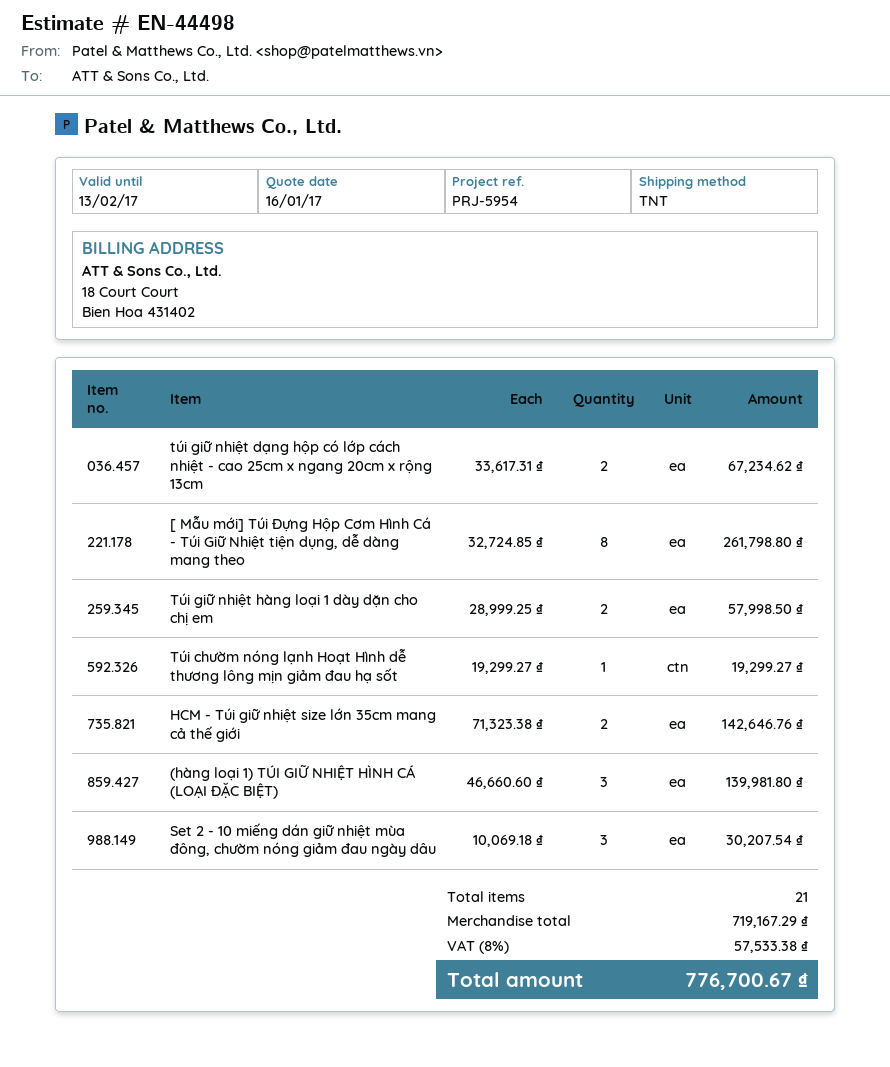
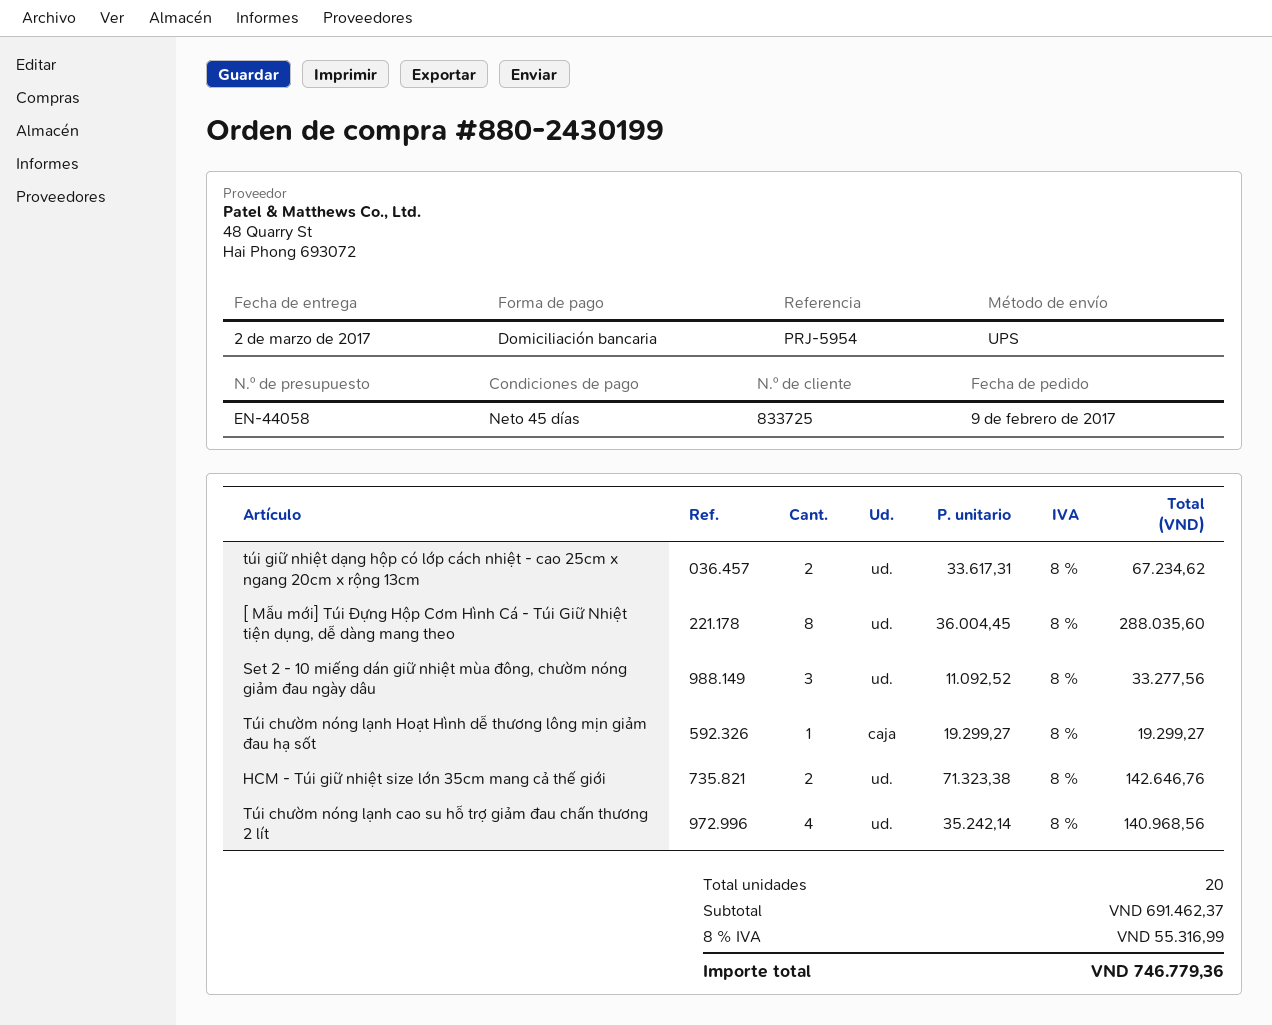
quote number: EN-44498 -> EN-44058
shipping method: TNT -> UPS
[ Mẫu mới] Túi Đựng Hộp Cơm Hình Cá - Túi Giữ Nhiệt tiện dụng, dễ dàng mang theo: 8 x 32724.85 = 261798.80 -> 8 x 36004.45 = 288035.60
Túi giữ nhiệt hàng loại 1 dày dặn cho chị em: 2 x 28999.25 = 57998.50 -> none
(hàng loại 1) TÚI GIỮ NHIỆT HÌNH CÁ (LOẠI ĐẶC BIỆT): 3 x 46660.60 = 139981.80 -> none
Set 2 - 10 miếng dán giữ nhiệt mùa đông, chườm nóng giảm đau ngày dâu: 3 x 10069.18 = 30207.54 -> 3 x 11092.52 = 33277.56
Túi chườm nóng lạnh cao su hỗ trợ giảm đau chấn thương 2 lít: none -> 4 x 35242.14 = 140968.56
total quantity: 21 -> 20
subtotal: 719167.29 -> 691462.37
tax: 8% = 57533.38 -> 8% = 55316.99
total: 776700.67 -> 746779.36

